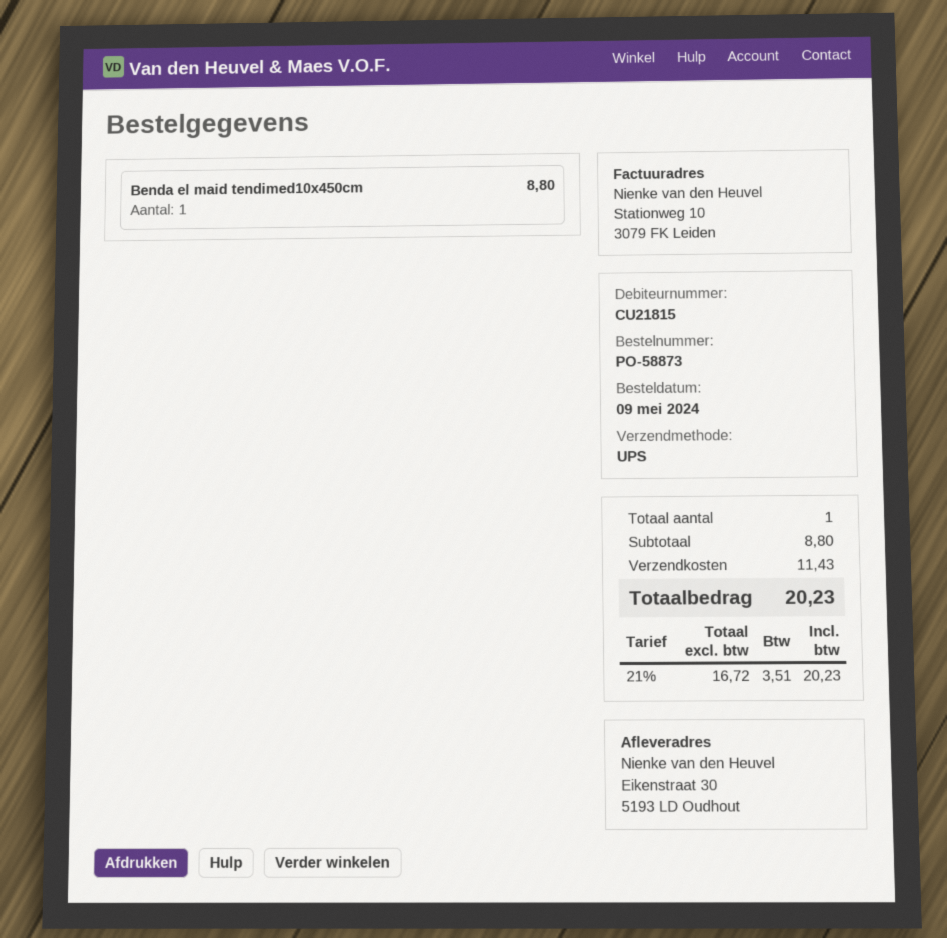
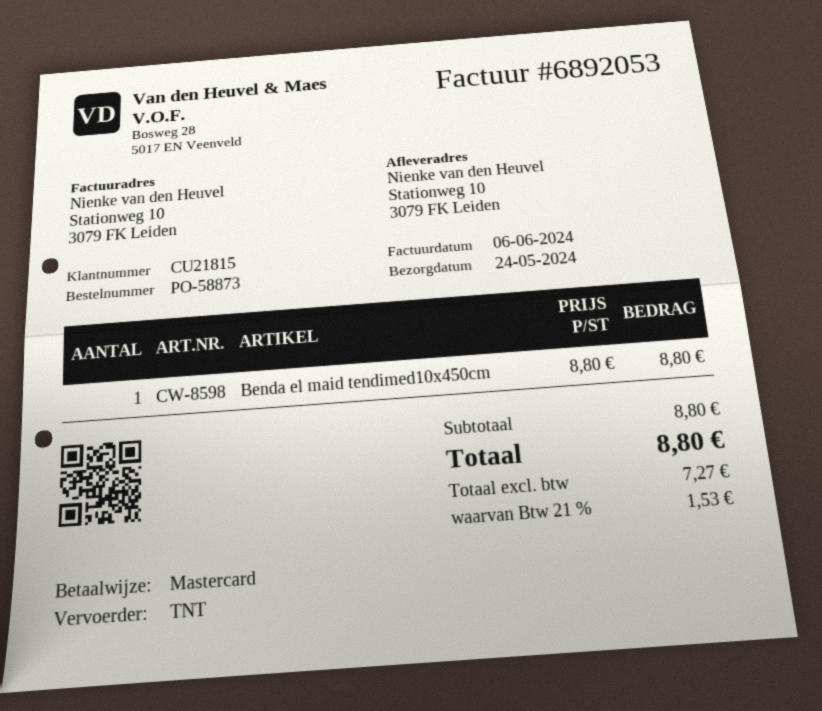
shipping method: UPS -> TNT
ship to: Eikenstraat 30, 5193 LD Oudhout -> Stationweg 10, 3079 FK Leiden
shipping: 11.43 -> none
net: 16.72 -> 7.27
tax: 21% = 3.51 -> 21% = 1.53
total: 20.23 -> 8.80

